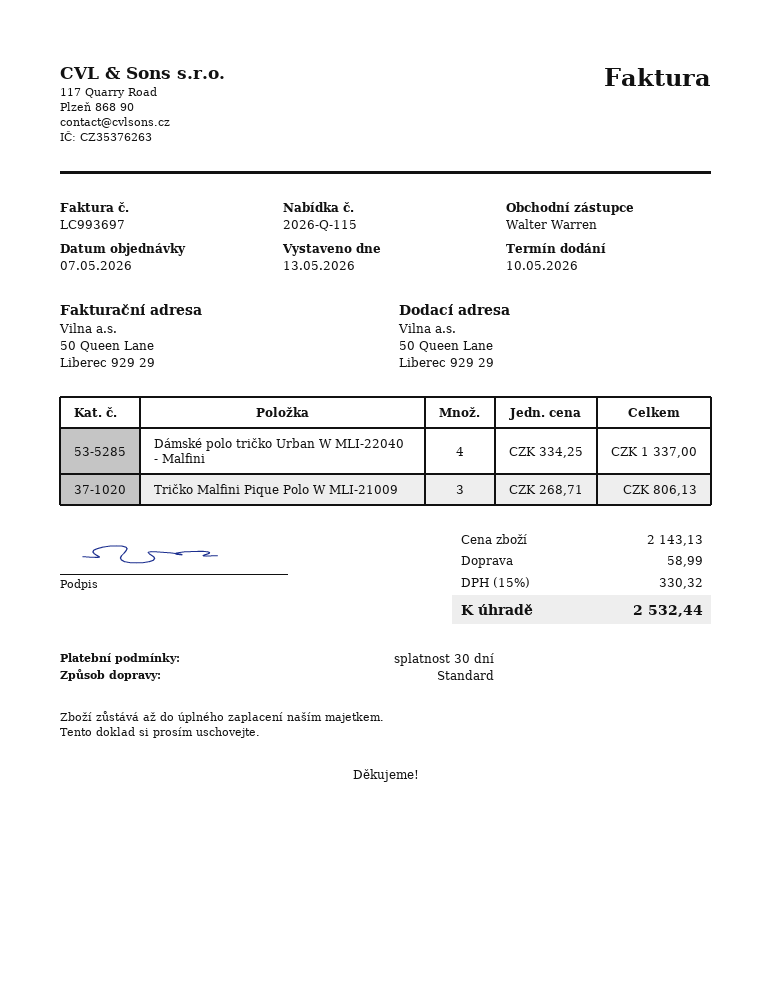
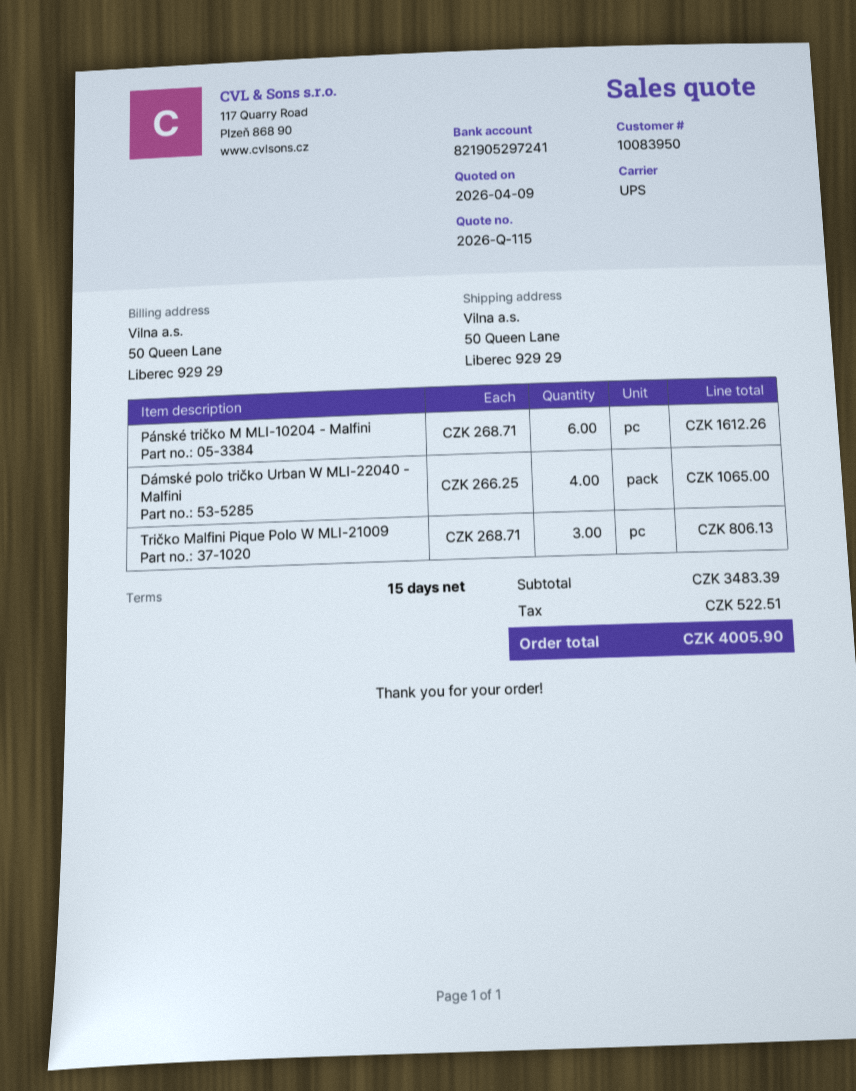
payment terms: 30 days -> 15 days
shipping method: standard -> UPS
Dámské polo tričko Urban W MLI-22040 - Malfini: 4 x 334.25 = 1337.00 -> 4 x 266.25 = 1065.00
Pánské tričko M MLI-10204 - Malfini: none -> 6 x 268.71 = 1612.26
subtotal: 2143.13 -> 3483.39
shipping: 58.99 -> none
tax: 330.32 -> 522.51
total: 2532.44 -> 4005.90

